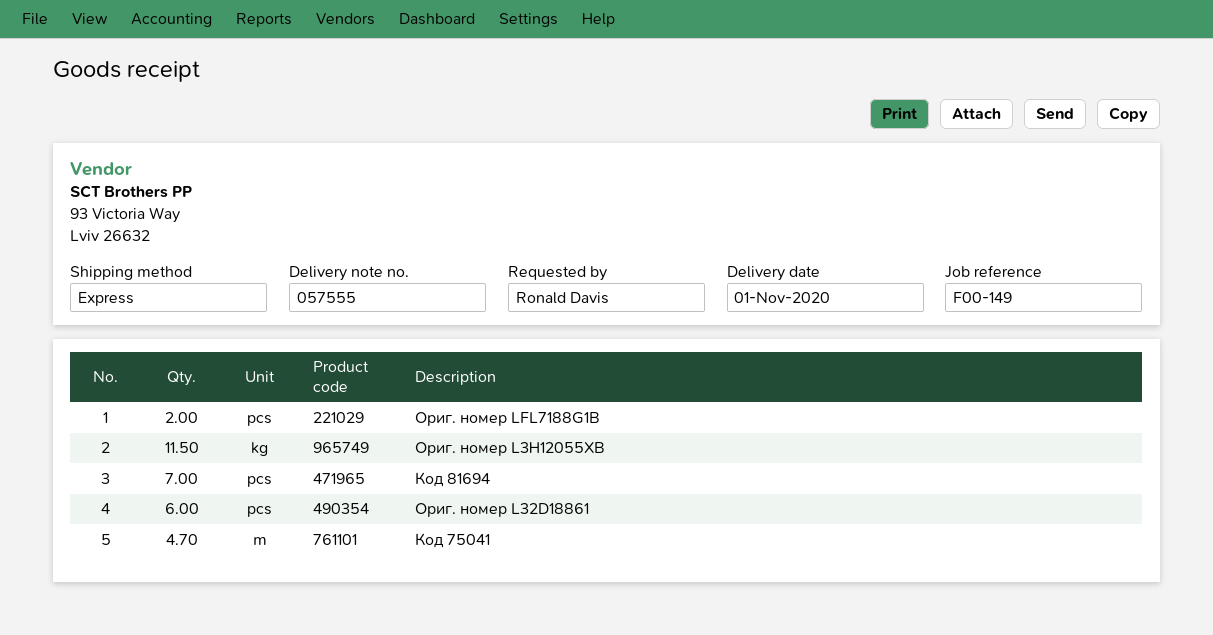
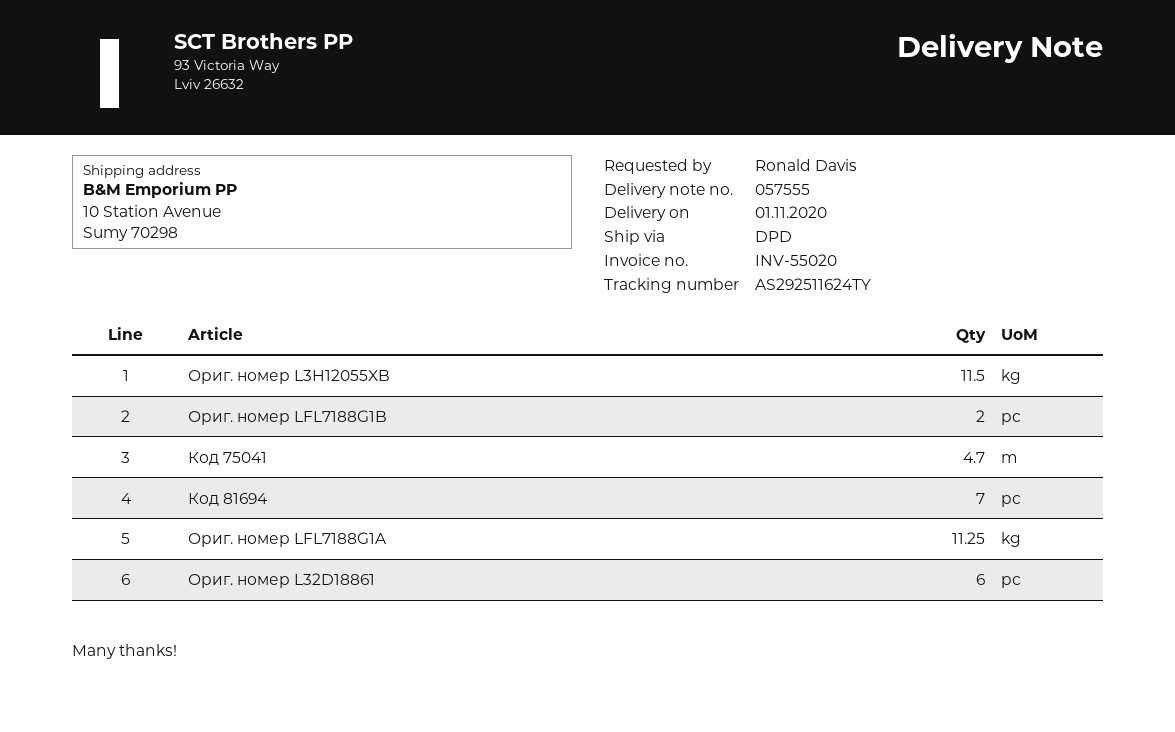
shipping method: express -> DPD
Ориг. номер LFL7188G1A: none -> 11.25

